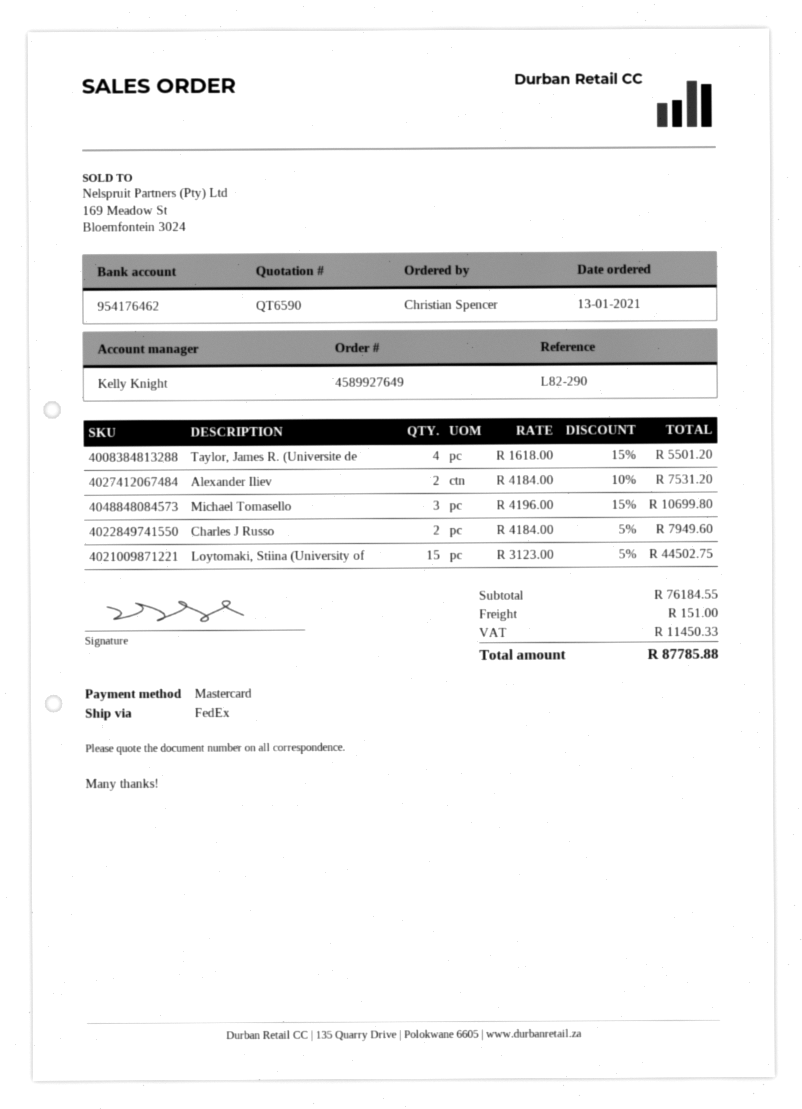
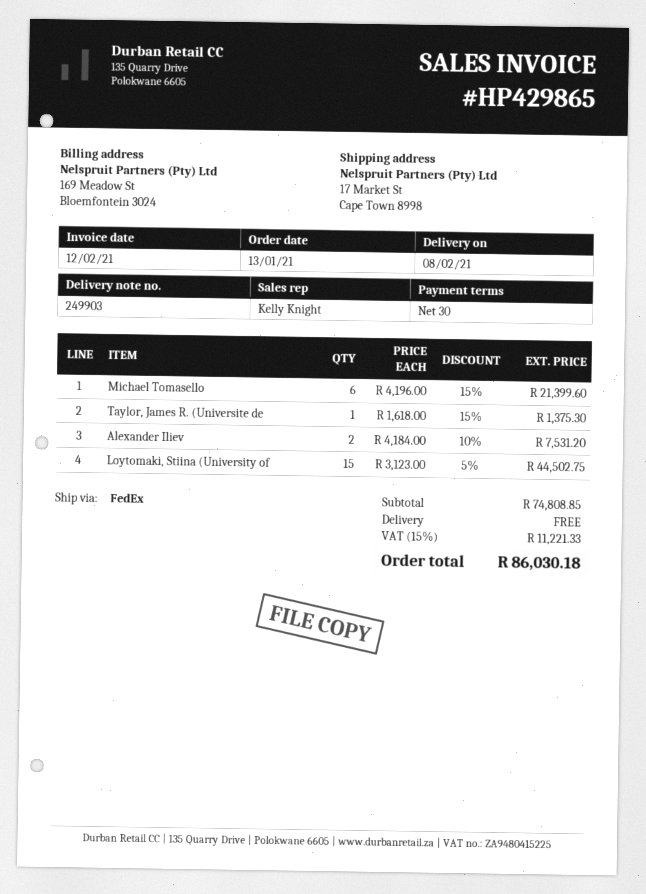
Taylor, James R. (Universite de: 4 x 1618.00 - 15% = 5501.20 -> 1 x 1618.00 - 15% = 1375.30
Michael Tomasello: 3 x 4196.00 - 15% = 10699.80 -> 6 x 4196.00 - 15% = 21399.60
Charles J Russo: 2 x 4184.00 - 5% = 7949.60 -> none
subtotal: 76184.55 -> 74808.85
shipping: 151.00 -> 0.00
tax: 11450.33 -> 11221.33
total: 87785.88 -> 86030.18

